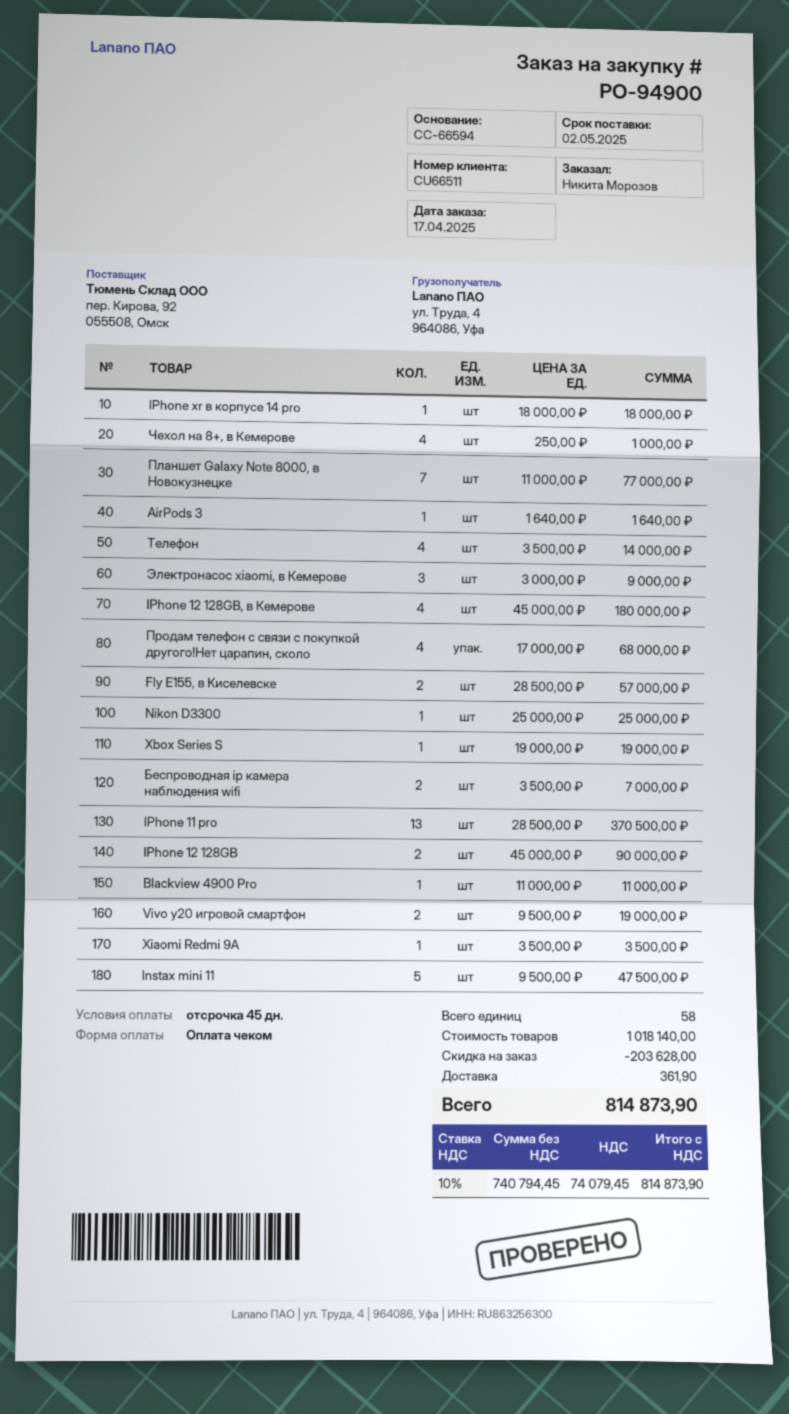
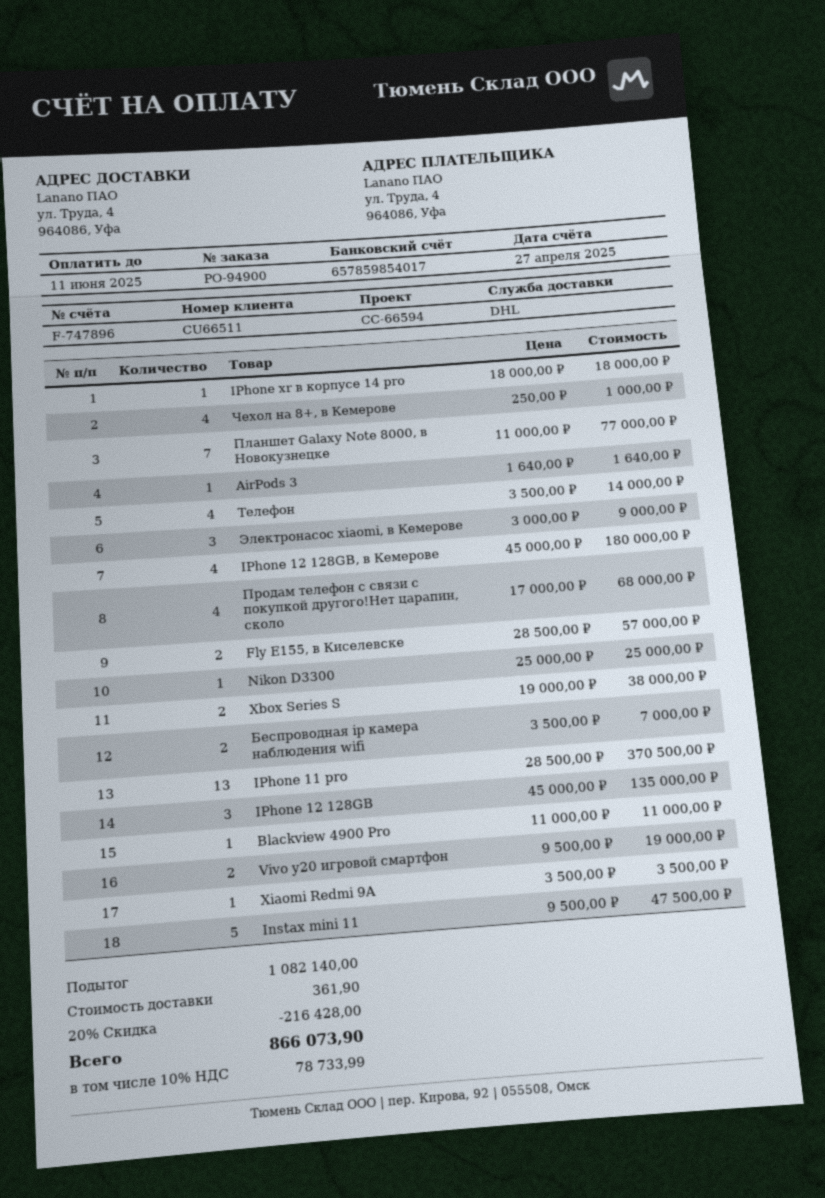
Xbox Series S: 1 x 19000.00 = 19000.00 -> 2 x 19000.00 = 38000.00
IPhone 12 128GB: 2 x 45000.00 = 90000.00 -> 3 x 45000.00 = 135000.00
subtotal: 1018140.00 -> 1082140.00
discount: 203628.00 -> 216428.00
tax: 10% = 74079.45 -> 10% = 78733.99
total: 814873.90 -> 866073.90

